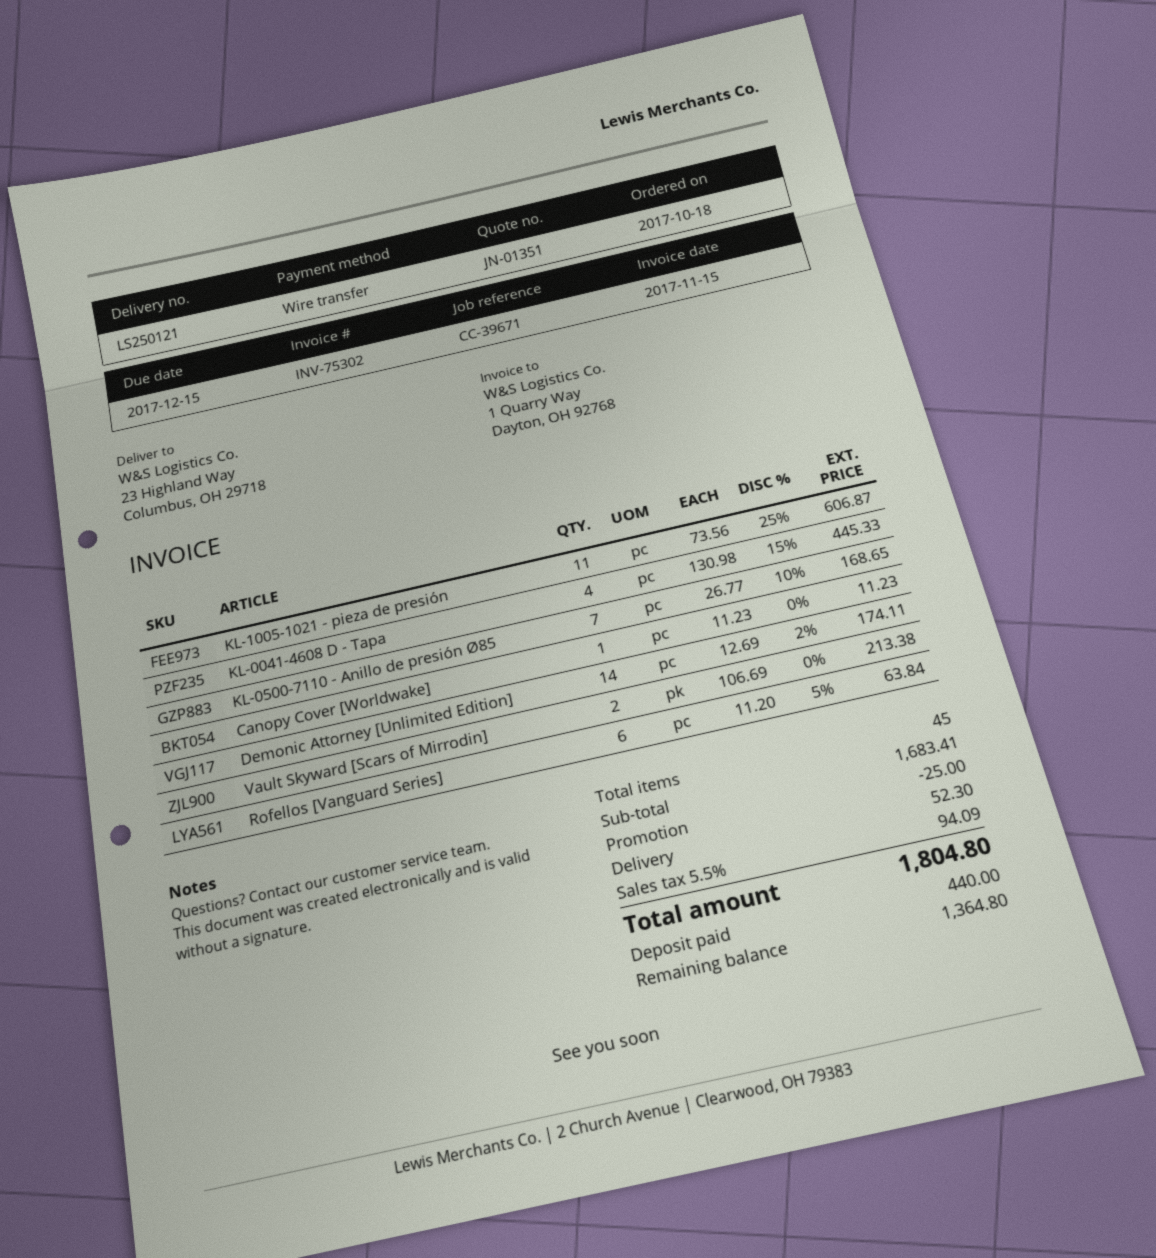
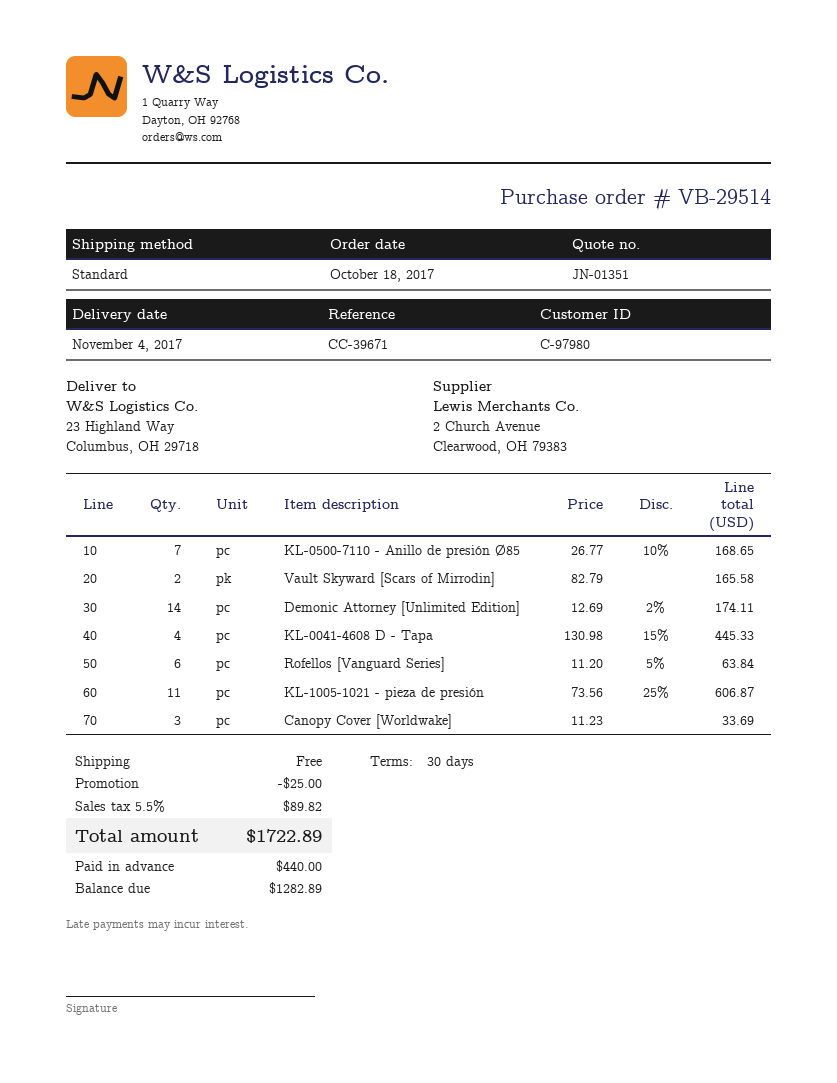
Canopy Cover [Worldwake]: 1 x 11.23 = 11.23 -> 3 x 11.23 = 33.69
Vault Skyward [Scars of Mirrodin]: 2 x 106.69 = 213.38 -> 2 x 82.79 = 165.58
shipping: 52.30 -> 0.00
tax: 5.5% = 94.09 -> 5.5% = 89.82
total: 1804.80 -> 1722.89
balance: 1364.80 -> 1282.89

